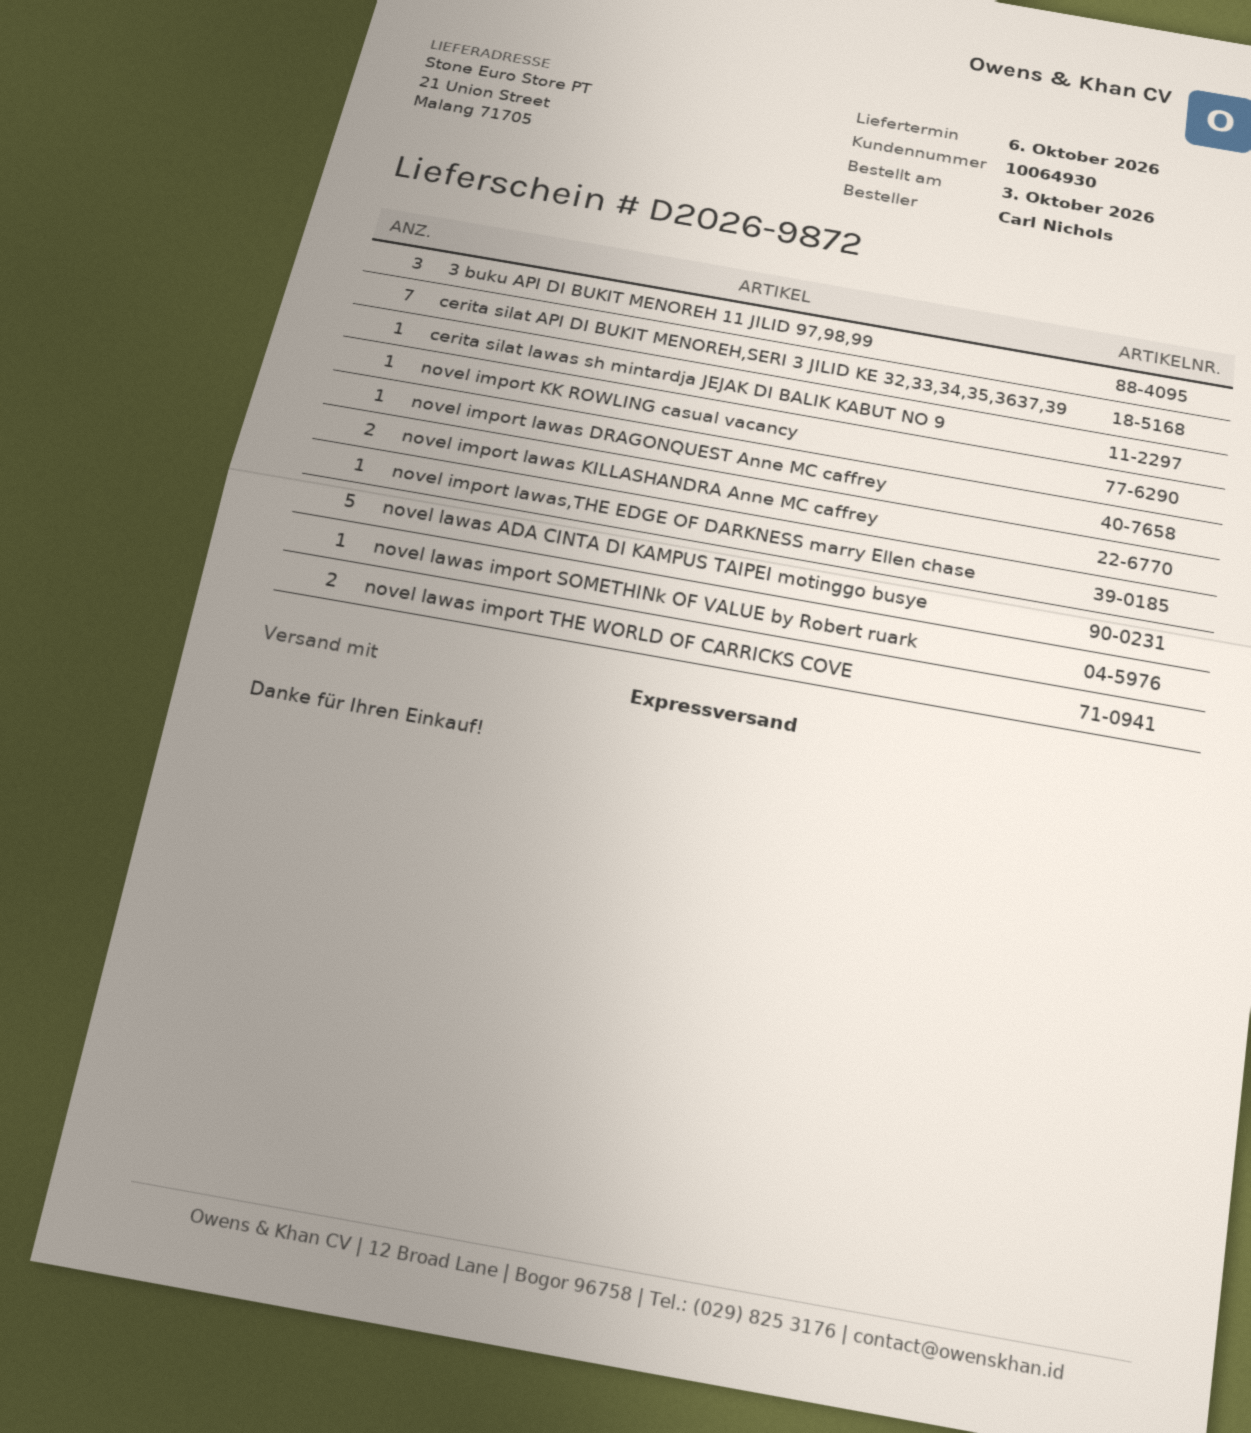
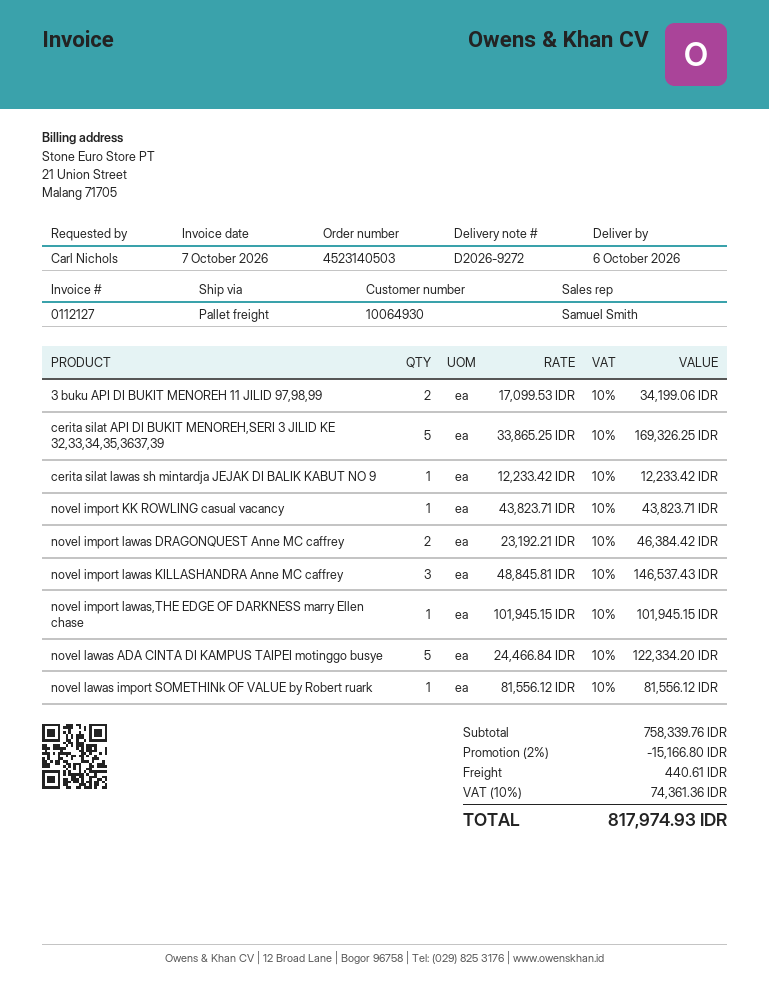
delivery note number: D2026-9872 -> D2026-9272
shipping method: express -> pallet freight
3 buku API DI BUKIT MENOREH 11 JILID 97,98,99: 3 -> 2
cerita silat API DI BUKIT MENOREH,SERI 3 JILID KE 32,33,34,35,3637,39: 7 -> 5
novel import lawas DRAGONQUEST Anne MC caffrey: 1 -> 2
novel import lawas KILLASHANDRA Anne MC caffrey: 2 -> 3
novel lawas import THE WORLD OF CARRICKS COVE: 2 -> none

